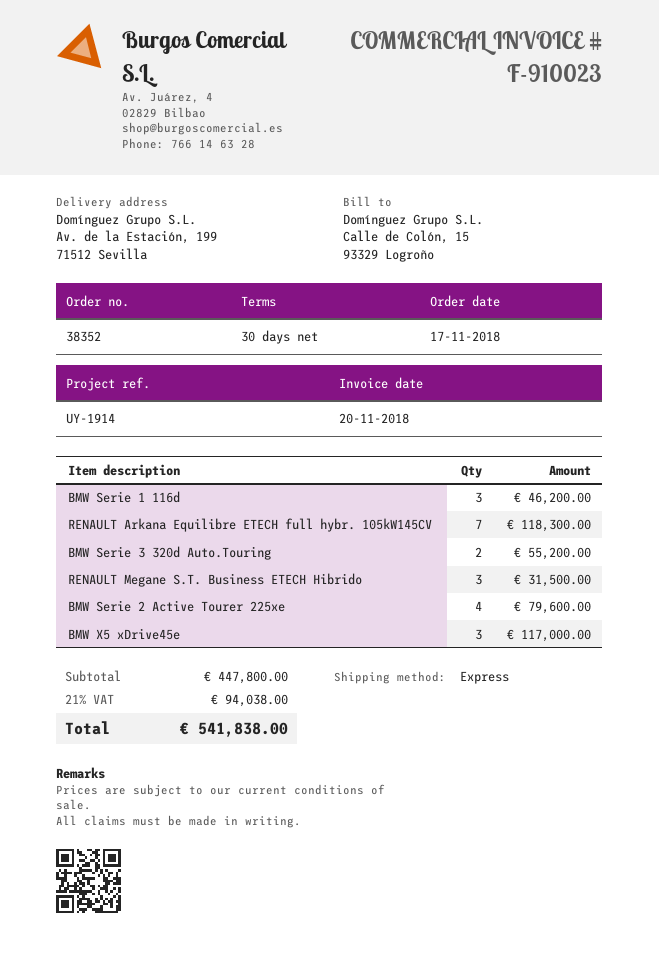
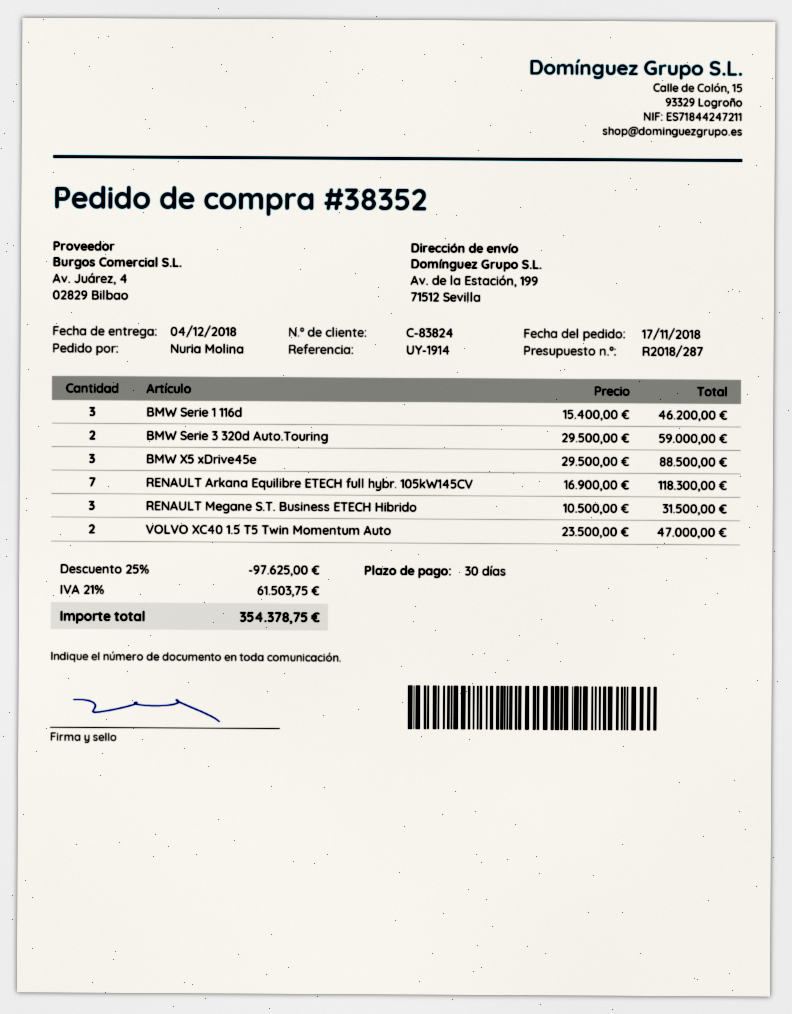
BMW Serie 3 320d Auto.Touring: 2 for 55200.00 -> 2 for 59000.00
BMW Serie 2 Active Tourer 225xe: 4 for 79600.00 -> none
BMW X5 xDrive45e: 3 for 117000.00 -> 3 for 88500.00
VOLVO XC40 1.5 T5 Twin Momentum Auto: none -> 2 for 47000.00
discount: none -> 25% = 97625.00
tax: 21% = 94038.00 -> 21% = 61503.75
total: 541838.00 -> 354378.75

